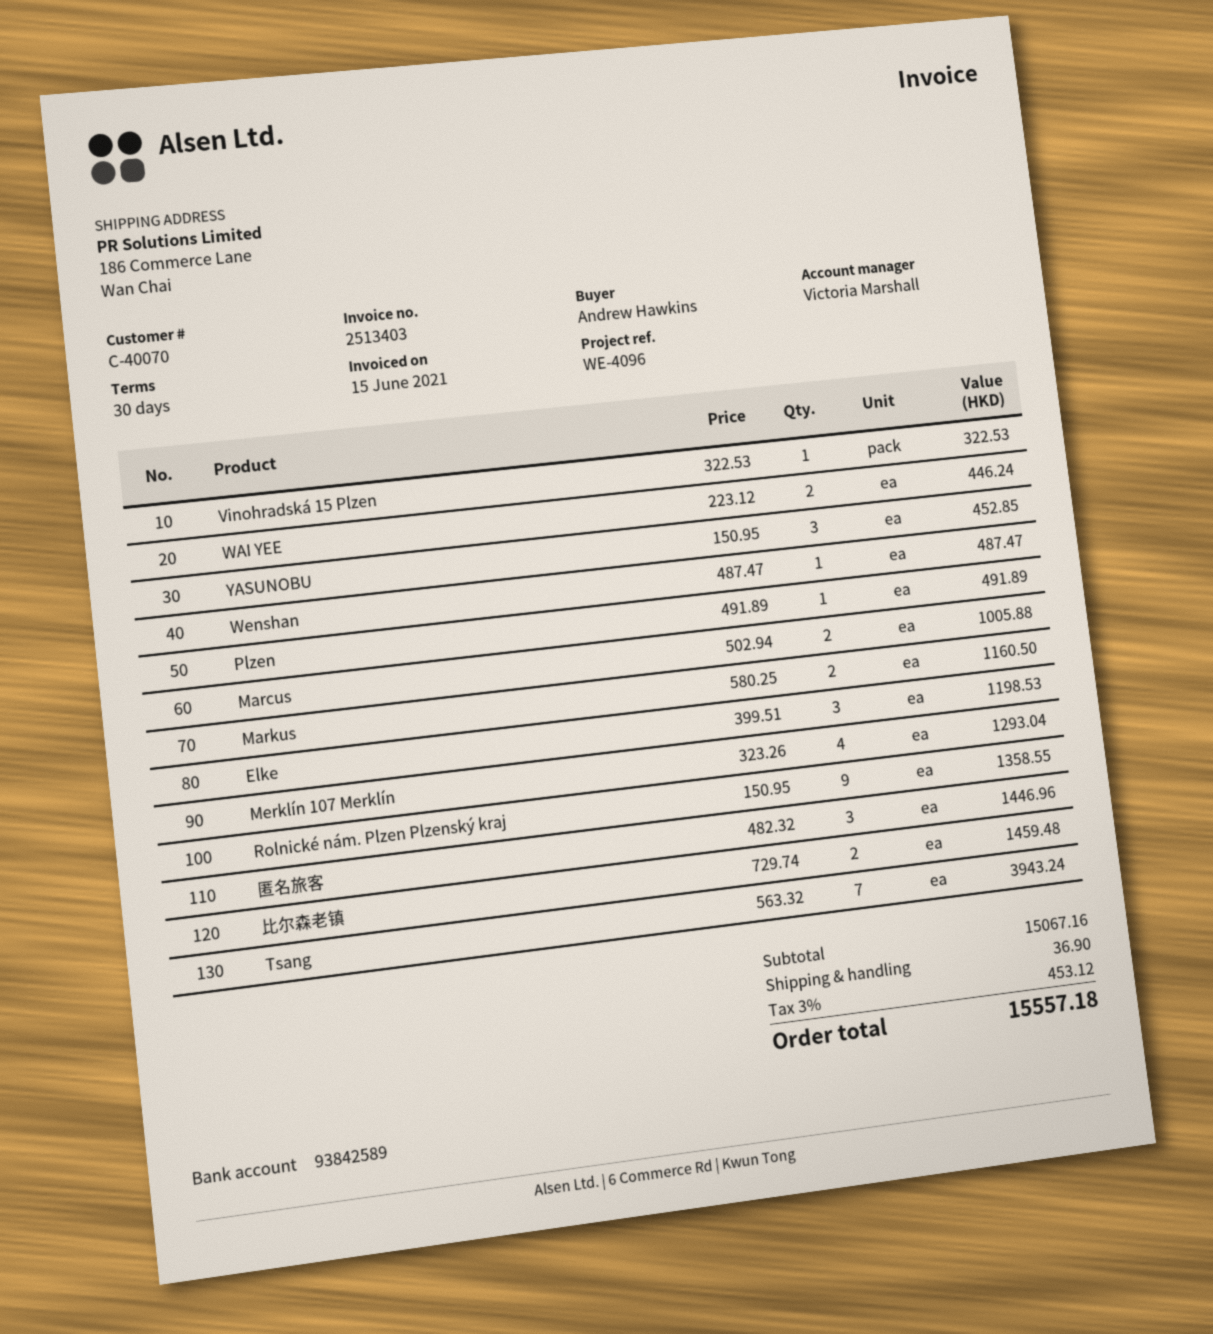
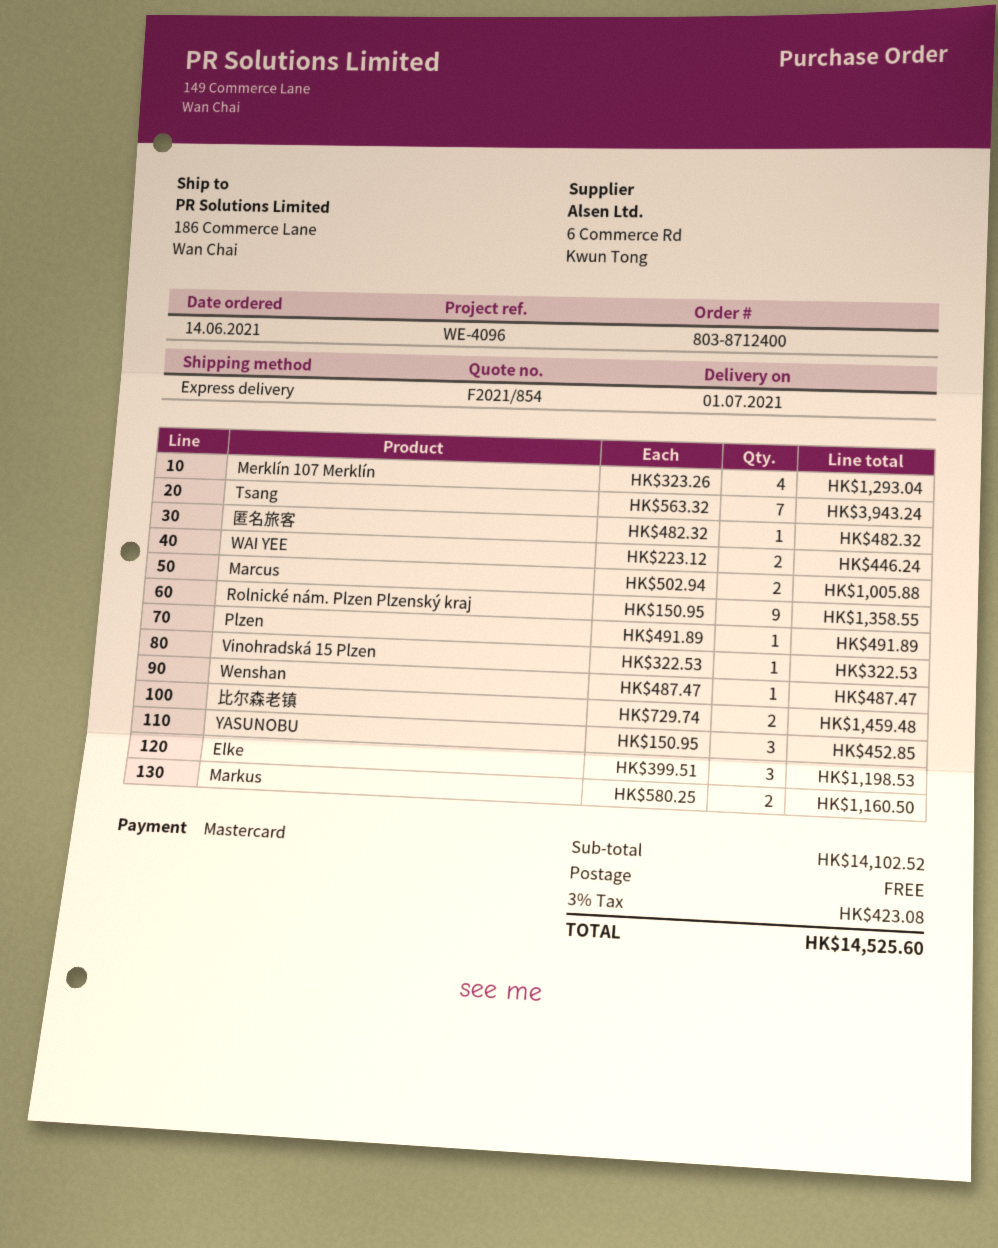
匿名旅客: 3 x 482.32 = 1446.96 -> 1 x 482.32 = 482.32
subtotal: 15067.16 -> 14102.52
shipping: 36.90 -> 0.00
tax: 3% = 453.12 -> 3% = 423.08
total: 15557.18 -> 14525.60

